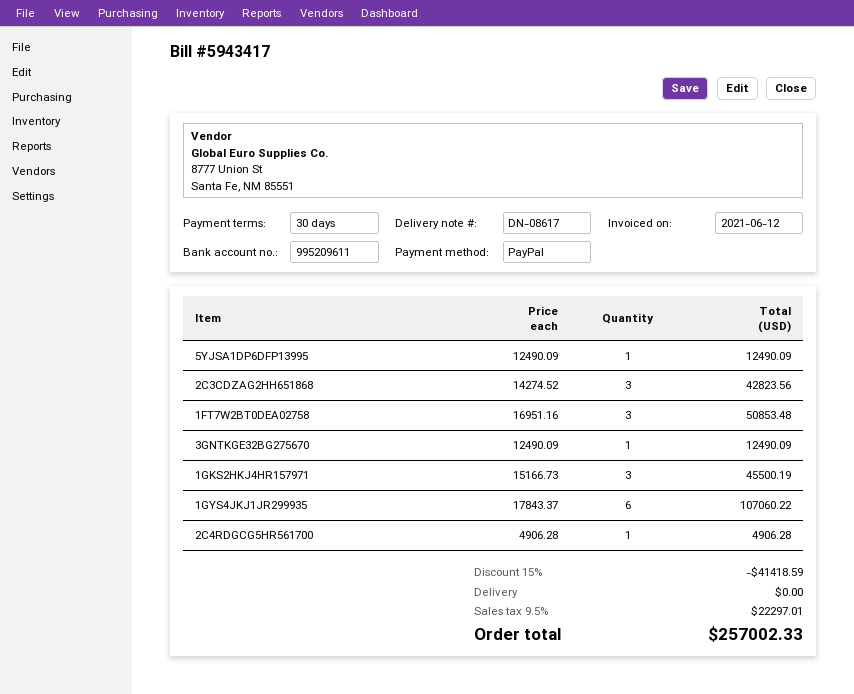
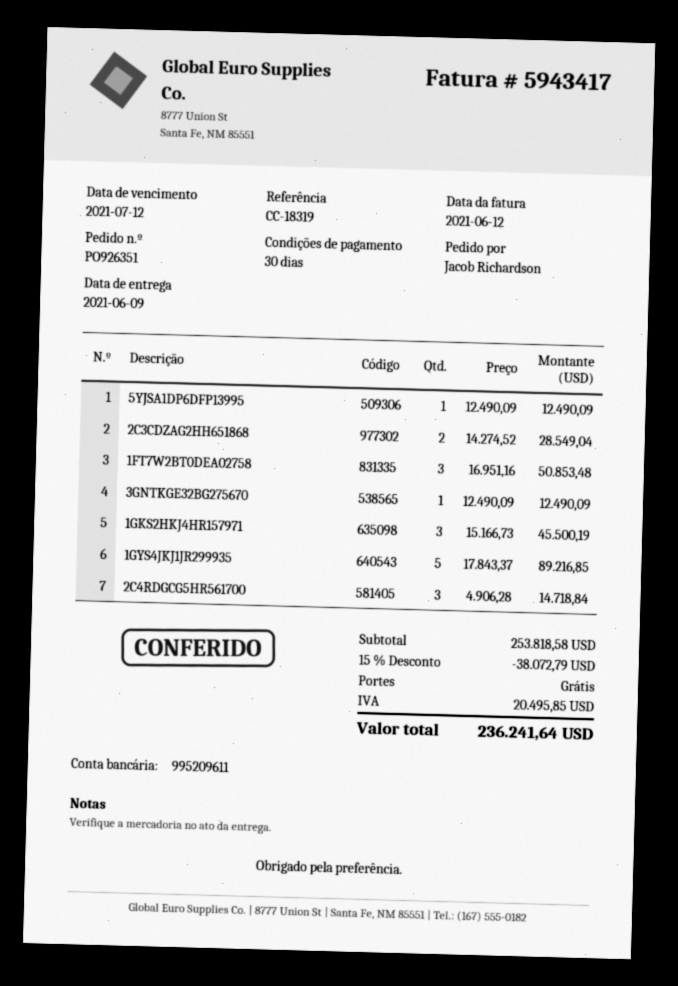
2C3CDZAG2HH651868: 3 x 14274.52 = 42823.56 -> 2 x 14274.52 = 28549.04
1GYS4JKJ1JR299935: 6 x 17843.37 = 107060.22 -> 5 x 17843.37 = 89216.85
2C4RDGCG5HR561700: 1 x 4906.28 = 4906.28 -> 3 x 4906.28 = 14718.84
discount: 15% = 41418.59 -> 15% = 38072.79
tax: 22297.01 -> 20495.85
total: 257002.33 -> 236241.64

